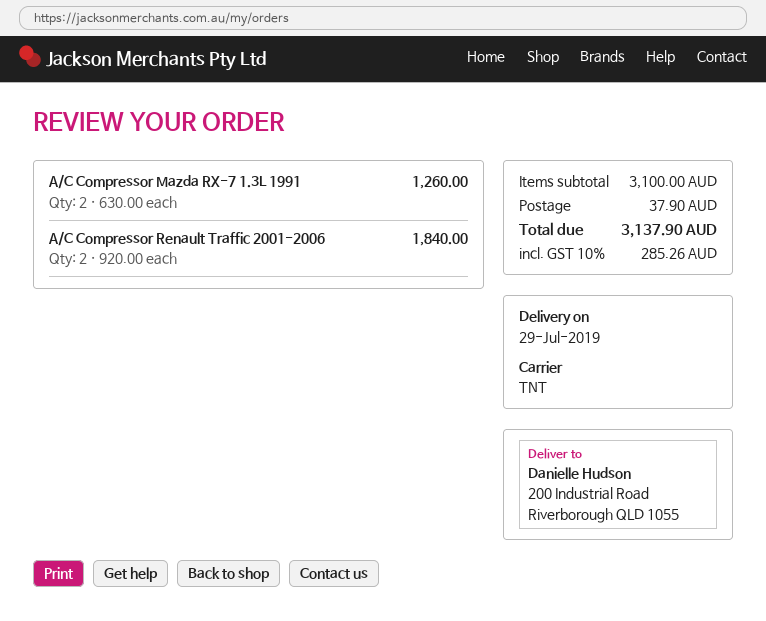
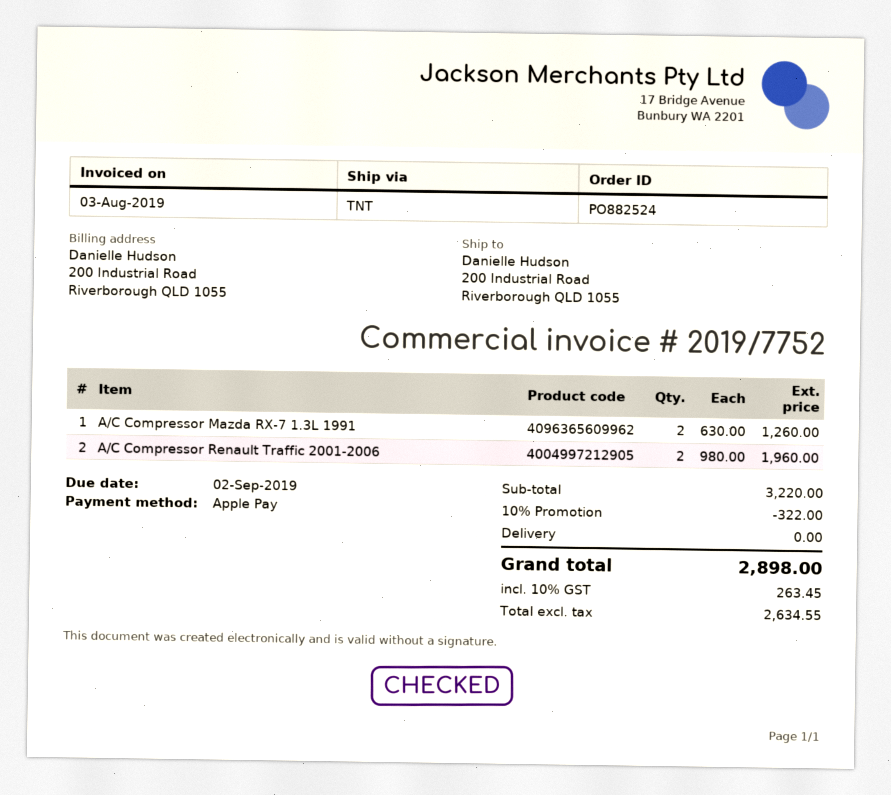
A/C Compressor Renault Traffic 2001-2006: 2 x 920.00 = 1840.00 -> 2 x 980.00 = 1960.00
subtotal: 3100.00 -> 3220.00
discount: none -> 10% = 322.00
shipping: 37.90 -> 0.00
tax: 10% = 285.26 -> 10% = 263.45
total: 3137.90 -> 2898.00

